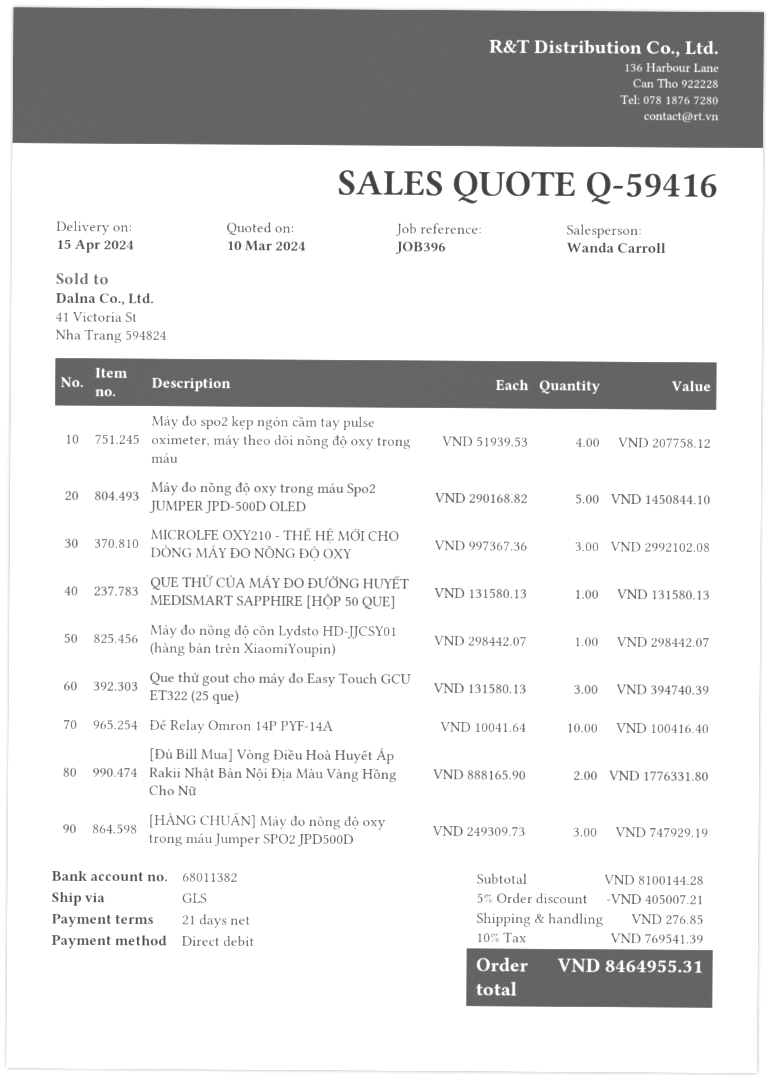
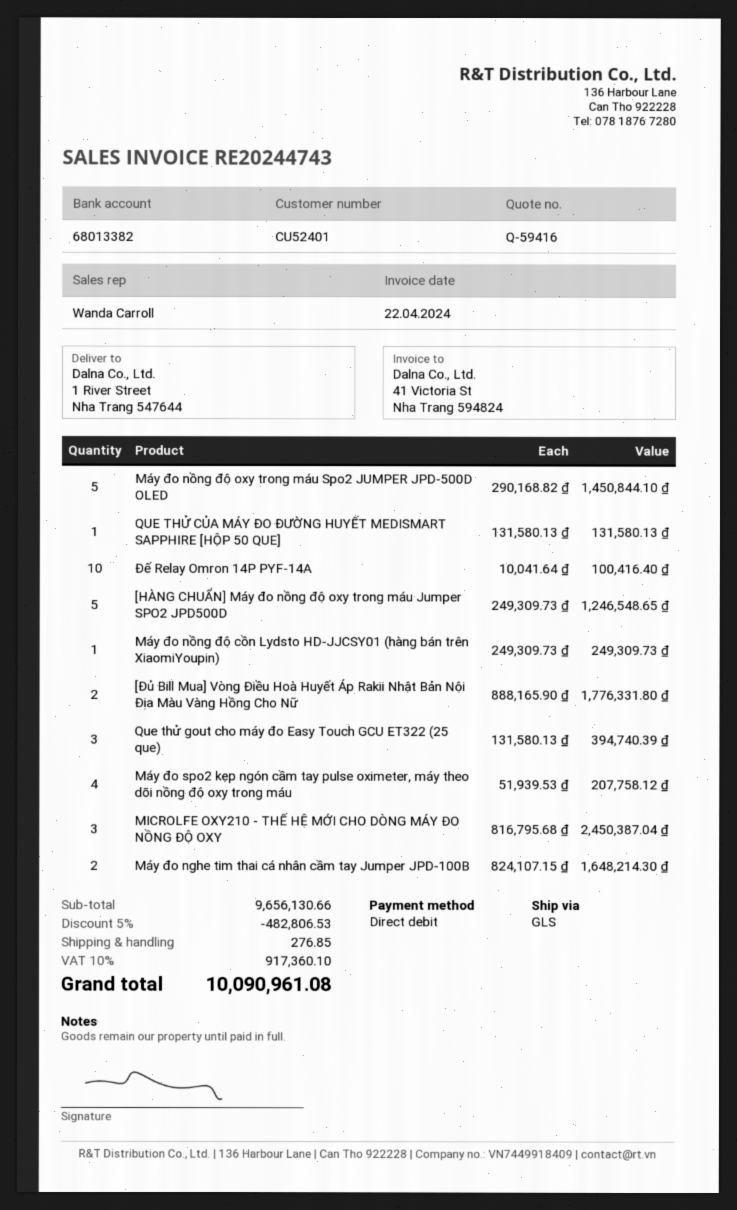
bank account: 68011382 -> 68013382
MICROLFE OXY210 - THẾ HỆ MỚI CHO DÒNG MÁY ĐO NỒNG ĐỘ OXY: 3 x 997367.36 = 2992102.08 -> 3 x 816795.68 = 2450387.04
Máy đo nồng độ cồn Lydsto HD-JJCSY01 (hàng bán trên XiaomiYoupin): 1 x 298442.07 = 298442.07 -> 1 x 249309.73 = 249309.73
[HÀNG CHUẨN] Máy đo nồng độ oxy trong máu Jumper SPO2 JPD500D: 3 x 249309.73 = 747929.19 -> 5 x 249309.73 = 1246548.65
Máy đo nghe tim thai cá nhân cầm tay Jumper JPD-100B: none -> 2 x 824107.15 = 1648214.30
subtotal: 8100144.28 -> 9656130.66
discount: 5% = 405007.21 -> 5% = 482806.53
tax: 10% = 769541.39 -> 10% = 917360.10
total: 8464955.31 -> 10090961.08

